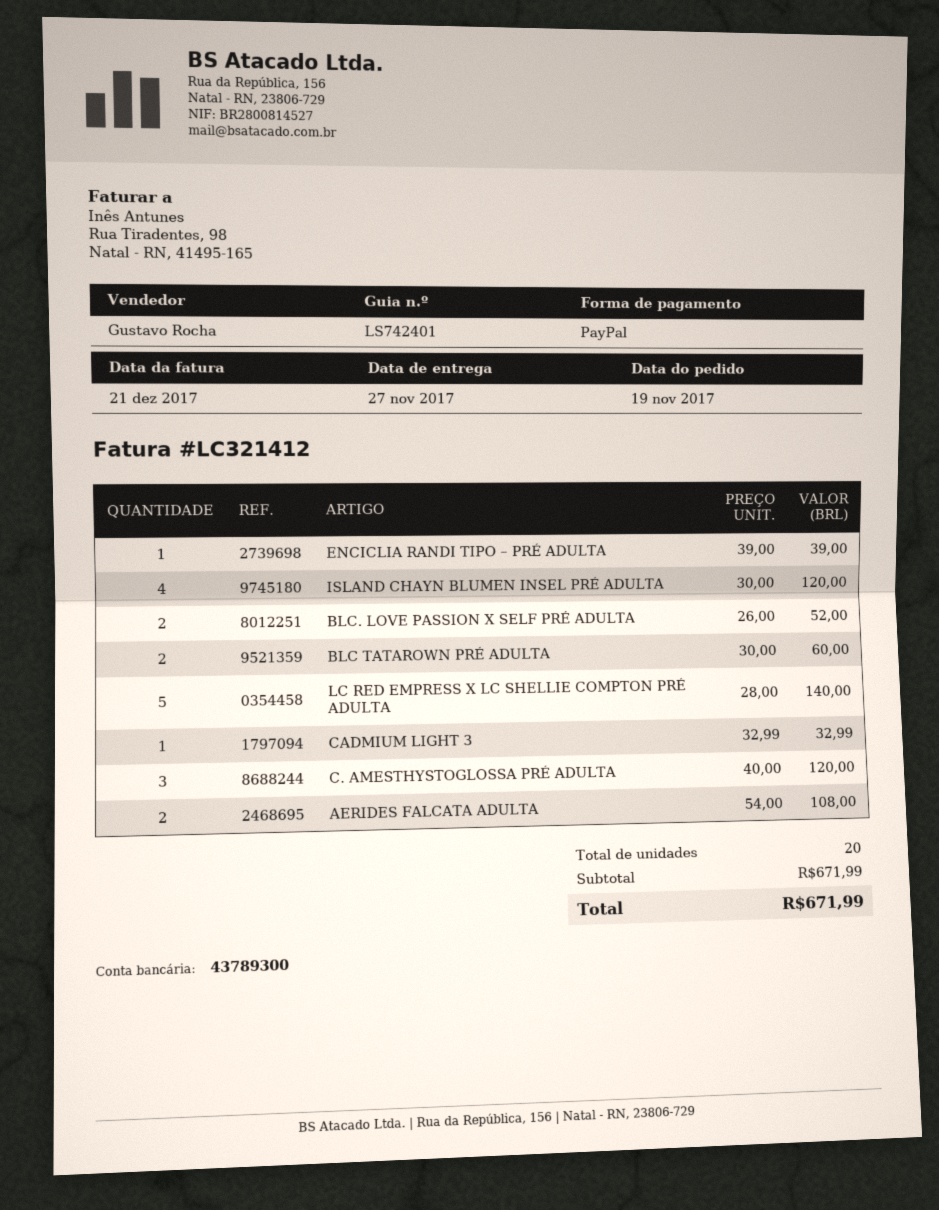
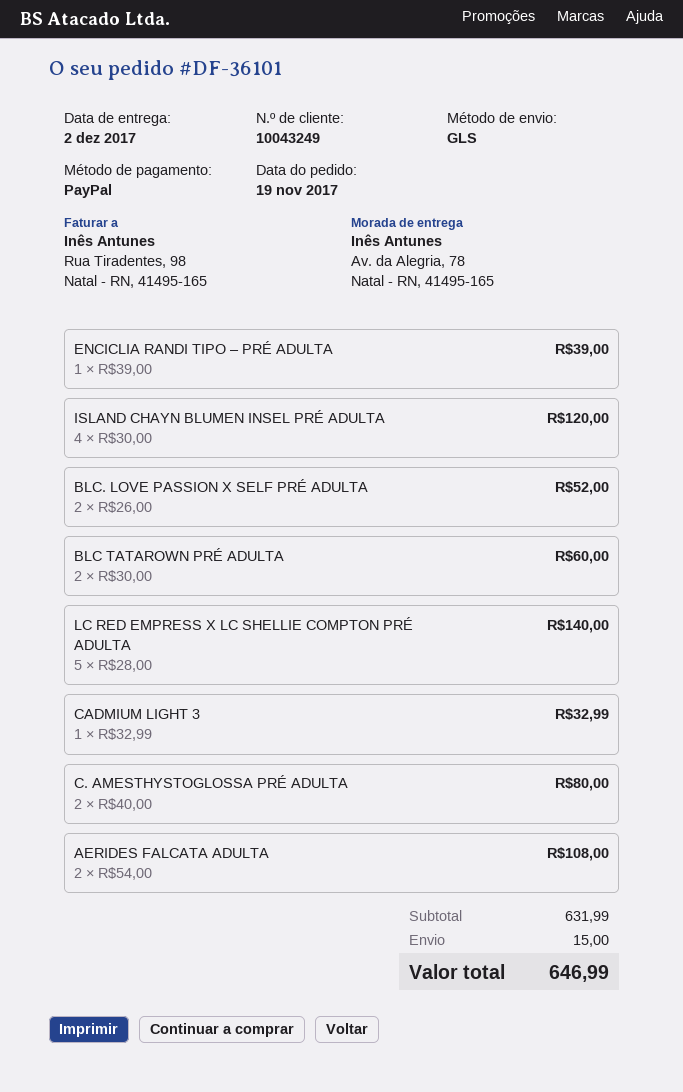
delivery date: 2017-11-27 -> 2017-12-02
C. AMESTHYSTOGLOSSA PRÉ ADULTA: 3 x 40.00 = 120.00 -> 2 x 40.00 = 80.00
subtotal: 671.99 -> 631.99
shipping: none -> 15.00
total: 671.99 -> 646.99

